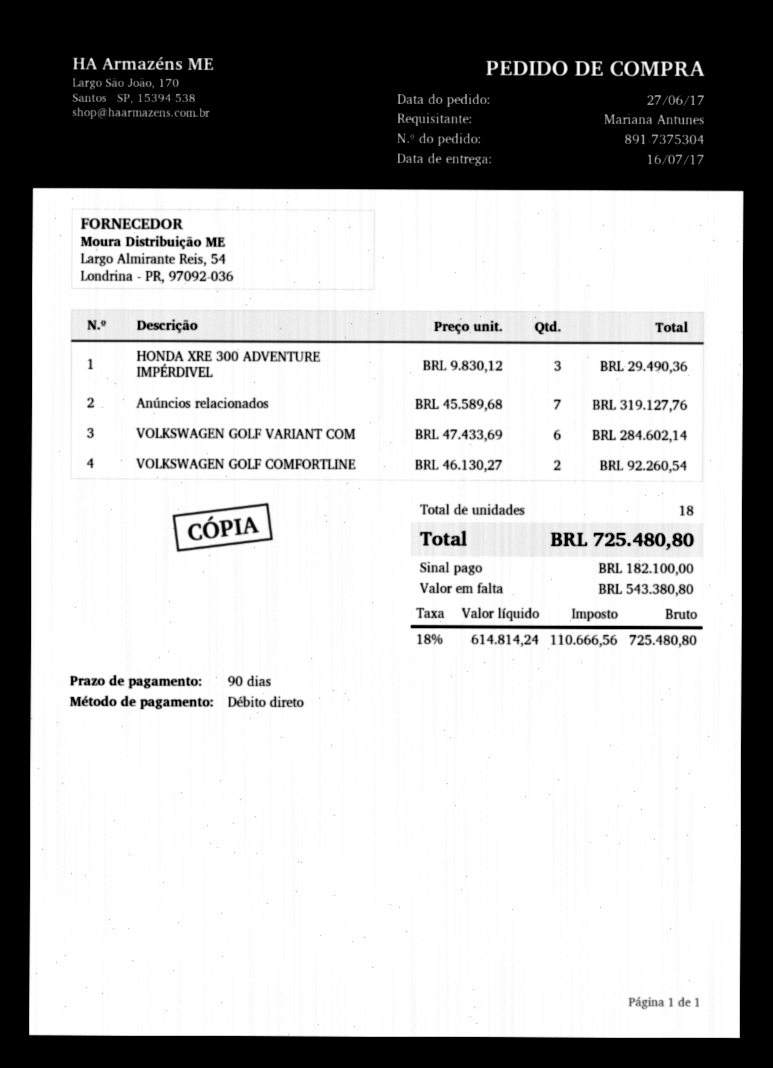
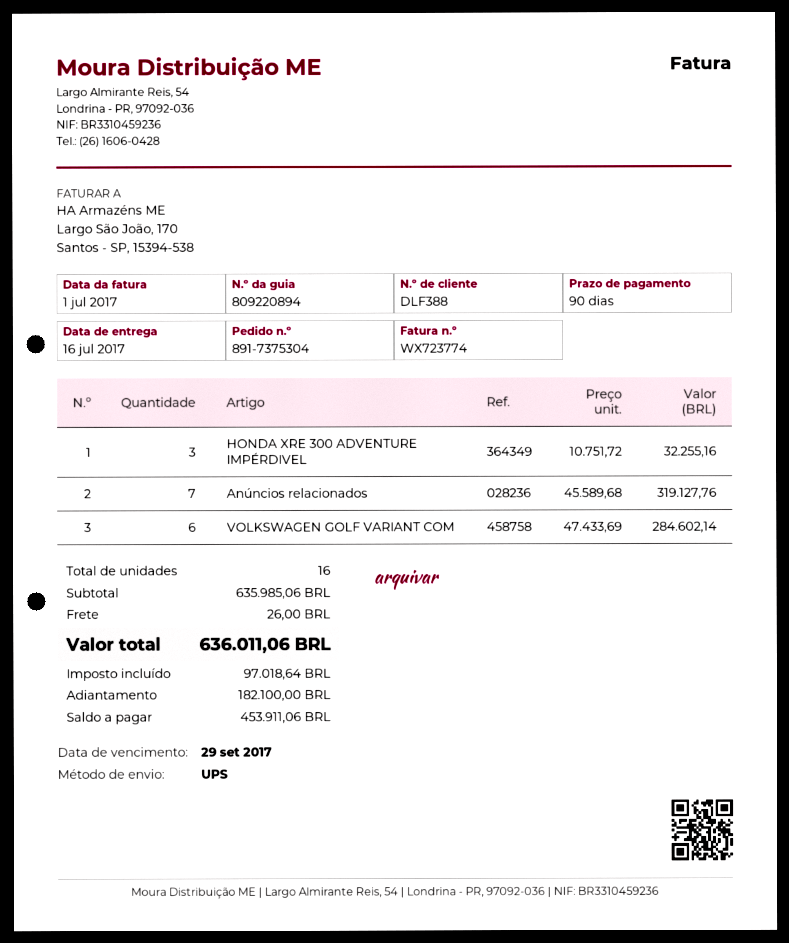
HONDA XRE 300 ADVENTURE IMPÉRDIVEL: 3 x 9830.12 = 29490.36 -> 3 x 10751.72 = 32255.16
VOLKSWAGEN GOLF COMFORTLINE: 2 x 46130.27 = 92260.54 -> none
total quantity: 18 -> 16
shipping: none -> 26.00
tax: 110666.56 -> 97018.64
total: 725480.80 -> 636011.06
balance: 543380.80 -> 453911.06

